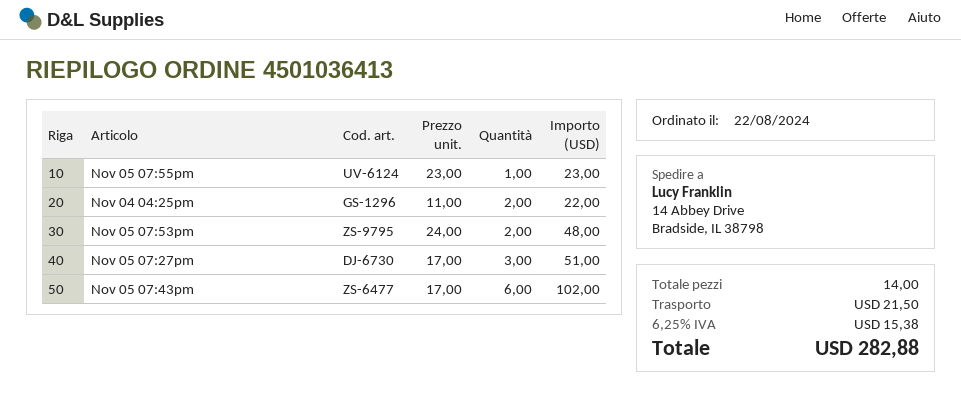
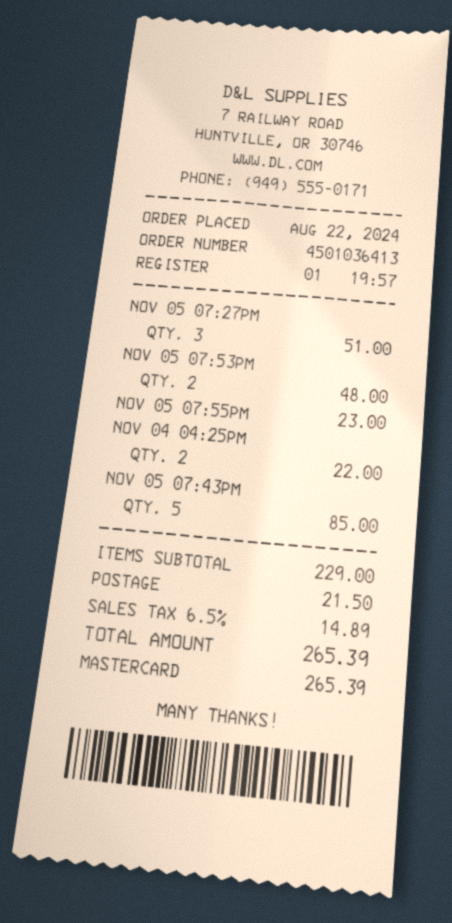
Nov 05 07:43pm: 6 for 102.00 -> 5 for 85.00
tax: 6.25% = 15.38 -> 6.5% = 14.89
total: 282.88 -> 265.39

